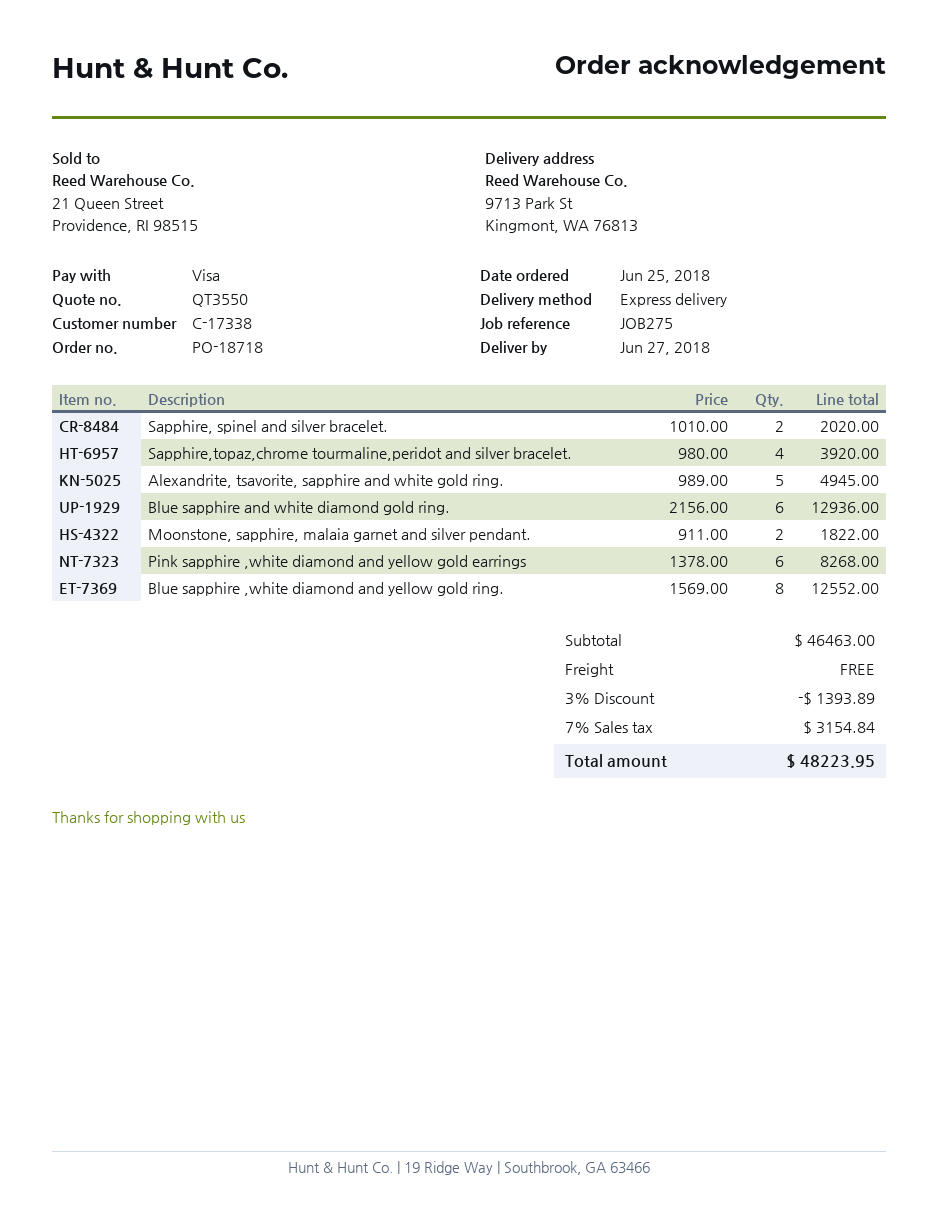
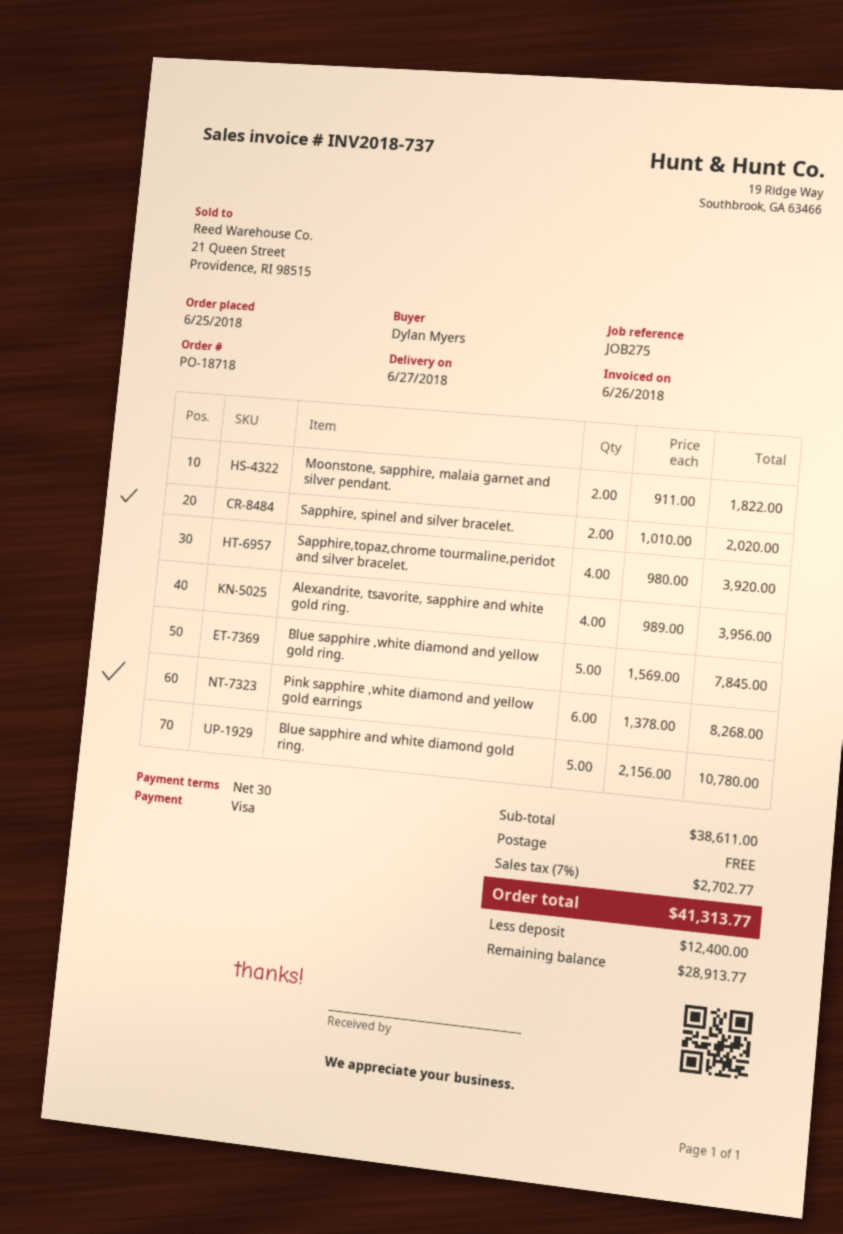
Alexandrite, tsavorite, sapphire and white gold ring.: 5 x 989.00 = 4945.00 -> 4 x 989.00 = 3956.00
Blue sapphire and white diamond gold ring.: 6 x 2156.00 = 12936.00 -> 5 x 2156.00 = 10780.00
Blue sapphire ,white diamond and yellow gold ring.: 8 x 1569.00 = 12552.00 -> 5 x 1569.00 = 7845.00
subtotal: 46463.00 -> 38611.00
discount: 3% = 1393.89 -> none
tax: 7% = 3154.84 -> 7% = 2702.77
total: 48223.95 -> 41313.77

